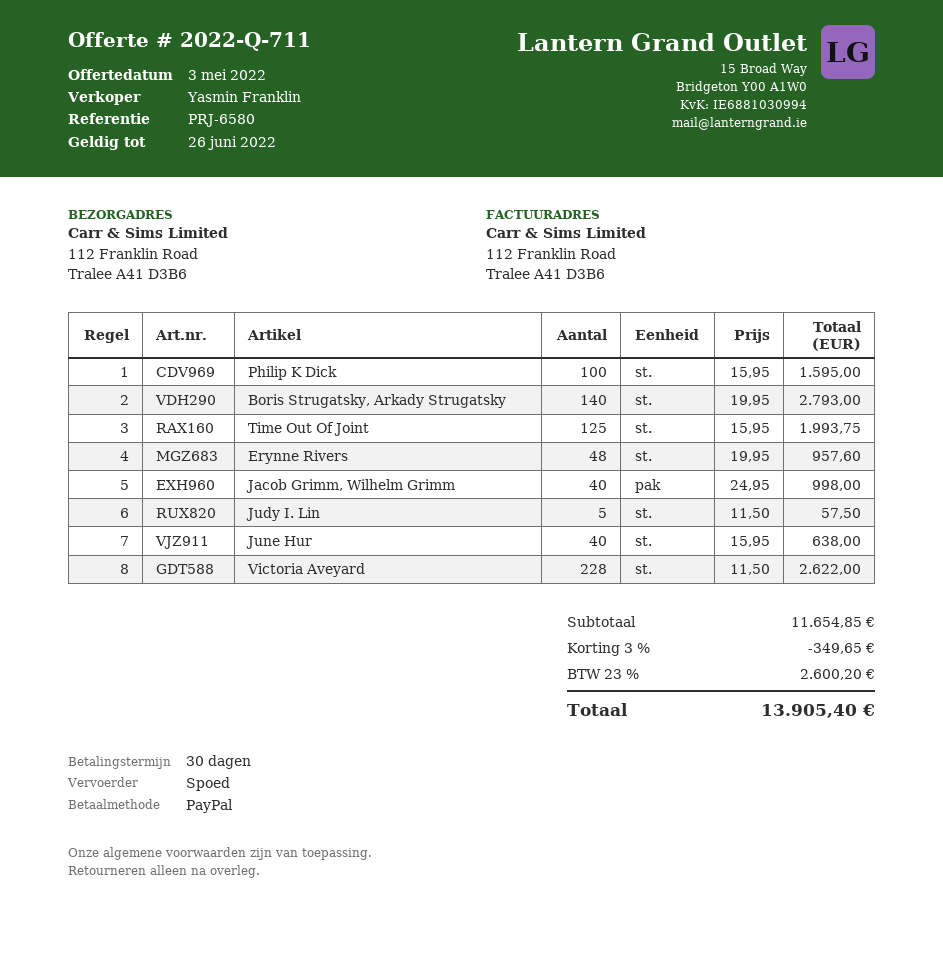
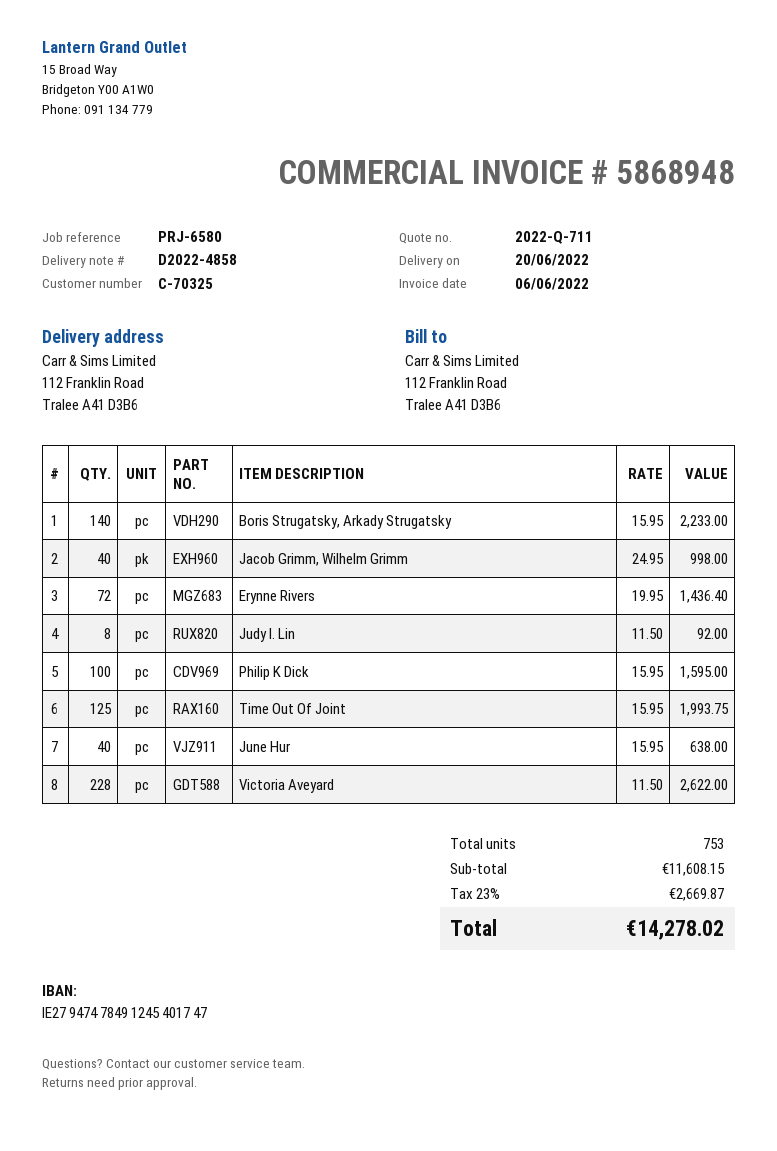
Boris Strugatsky, Arkady Strugatsky: 140 x 19.95 = 2793.00 -> 140 x 15.95 = 2233.00
Erynne Rivers: 48 x 19.95 = 957.60 -> 72 x 19.95 = 1436.40
Judy I. Lin: 5 x 11.50 = 57.50 -> 8 x 11.50 = 92.00
subtotal: 11654.85 -> 11608.15
discount: 3% = 349.65 -> none
tax: 23% = 2600.20 -> 23% = 2669.87
total: 13905.40 -> 14278.02

